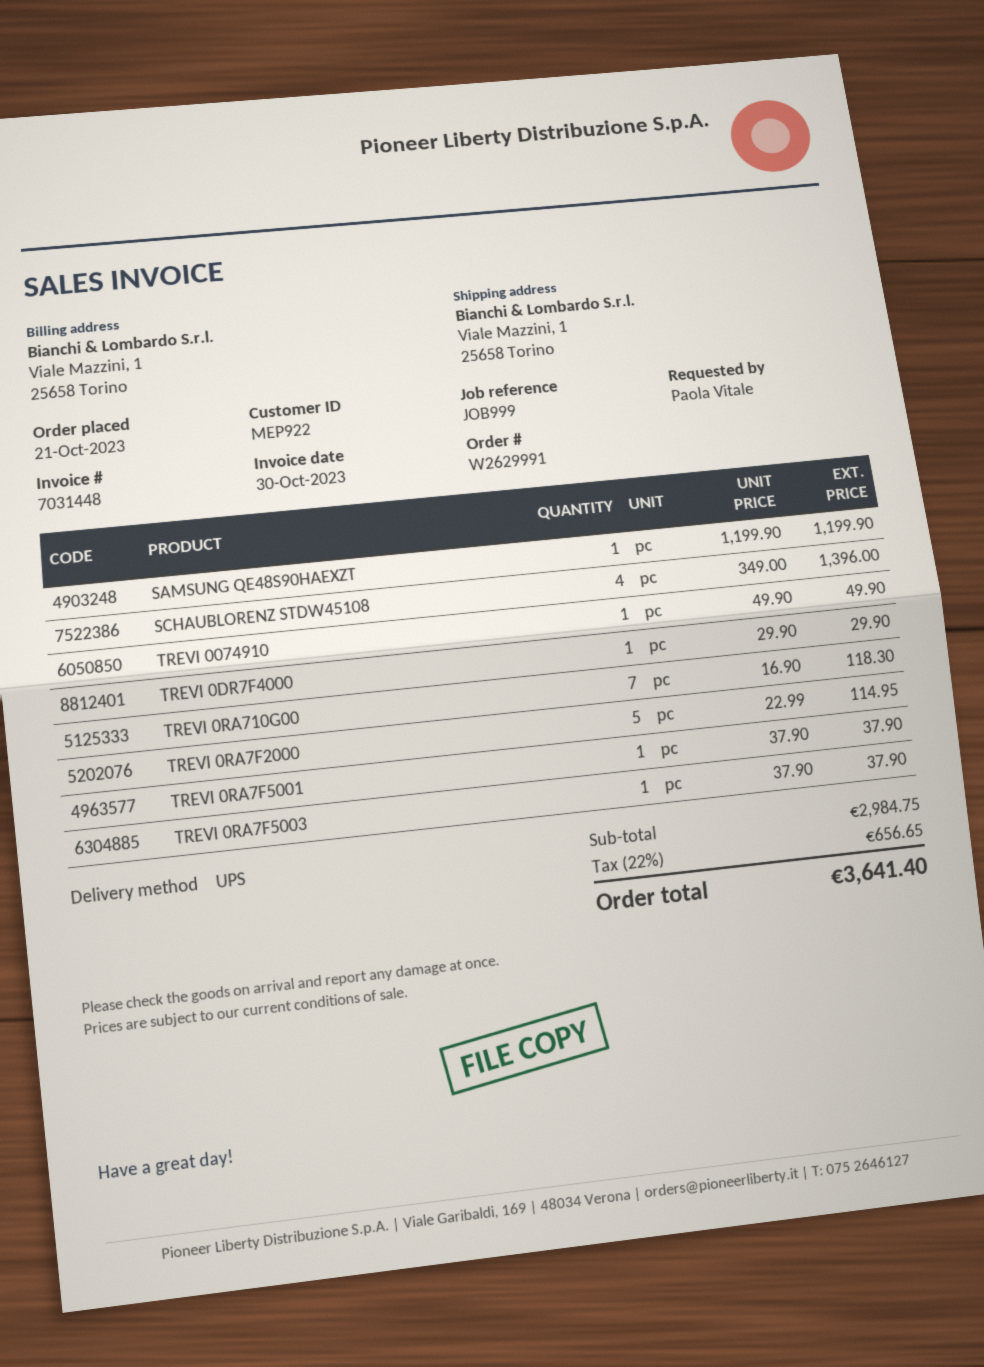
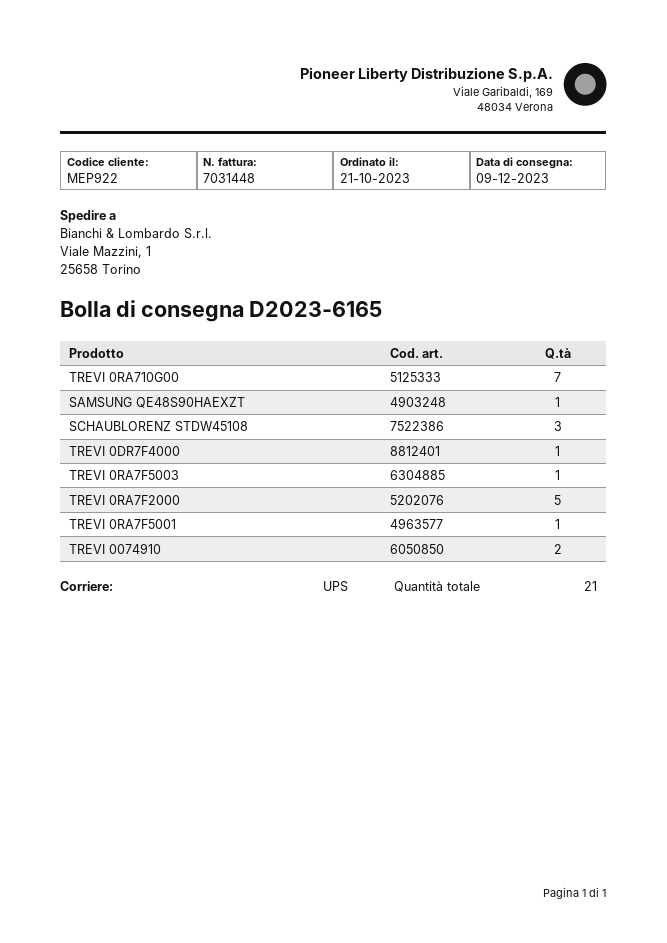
SCHAUBLORENZ STDW45108: 4 -> 3
TREVI 0074910: 1 -> 2

